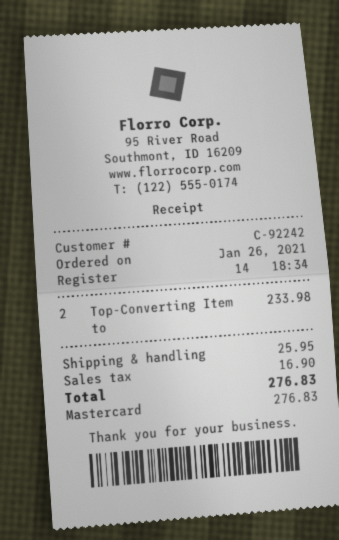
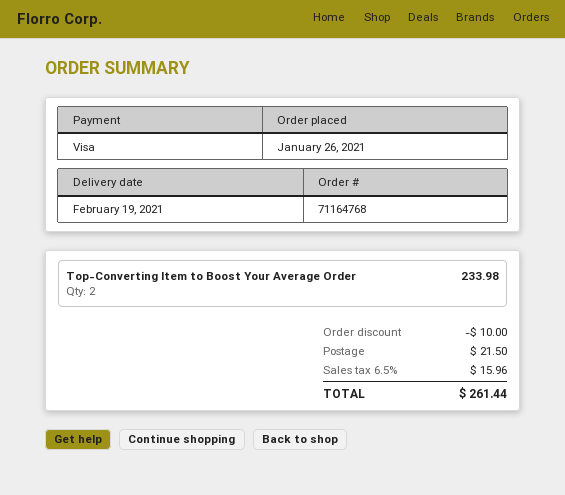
payment method: Mastercard -> Visa
discount: none -> 10.00
shipping: 25.95 -> 21.50
tax: 16.90 -> 15.96
total: 276.83 -> 261.44

